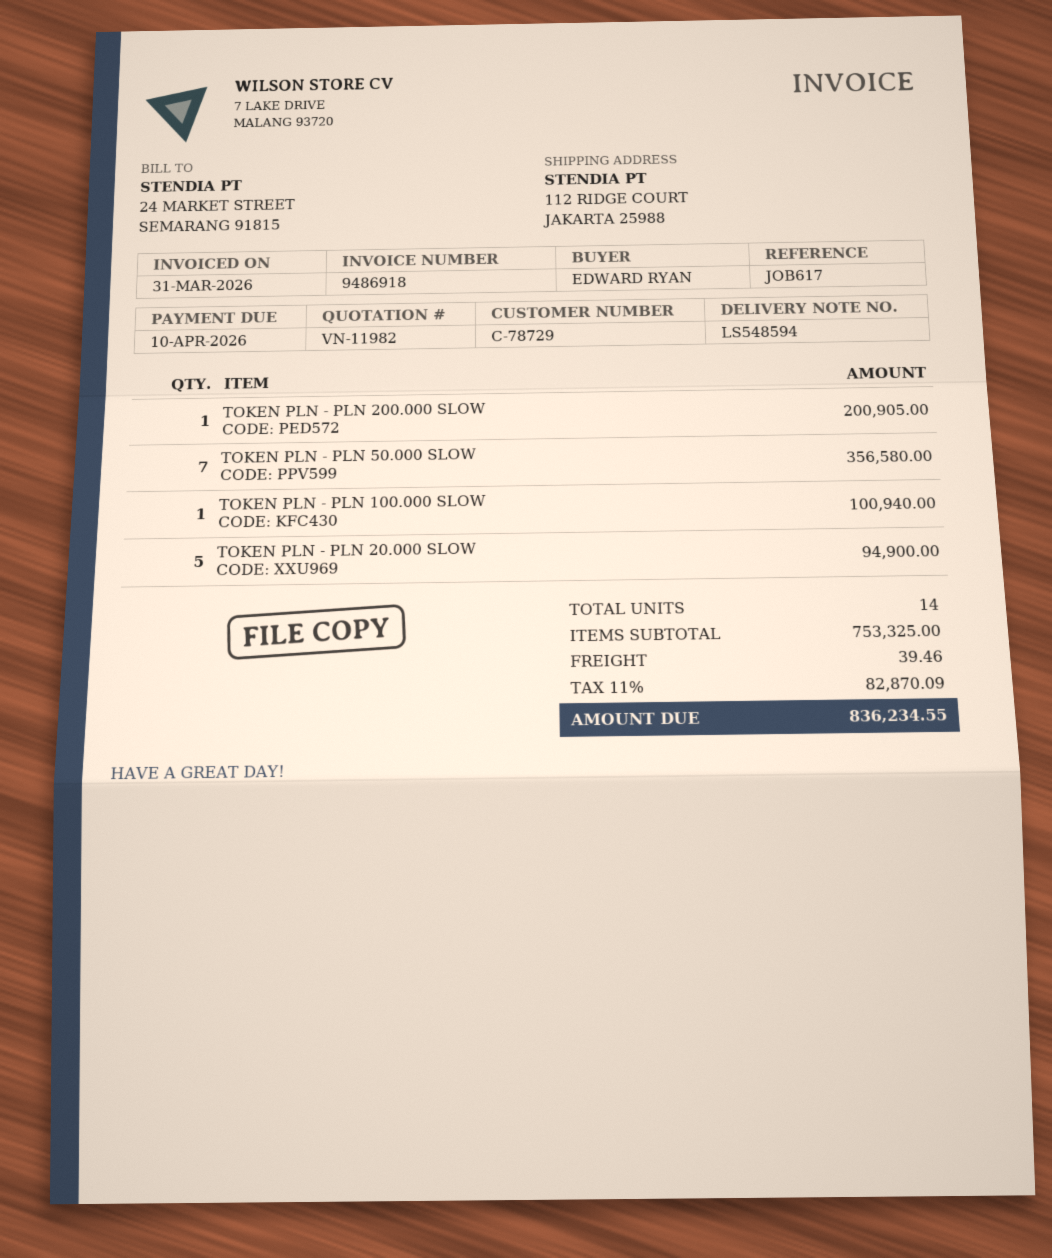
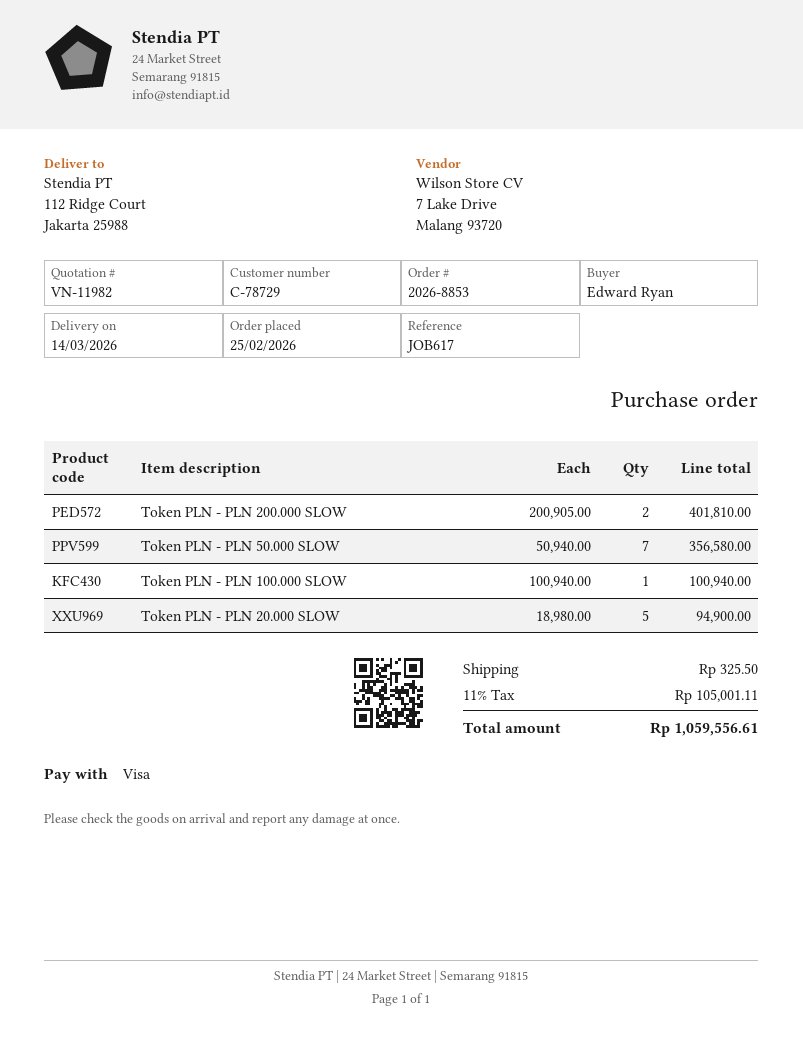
TOKEN PLN - PLN 200.000 SLOW: 1 for 200905.00 -> 2 for 401810.00
shipping: 39.46 -> 325.50
tax: 11% = 82870.09 -> 11% = 105001.11
total: 836234.55 -> 1059556.61

